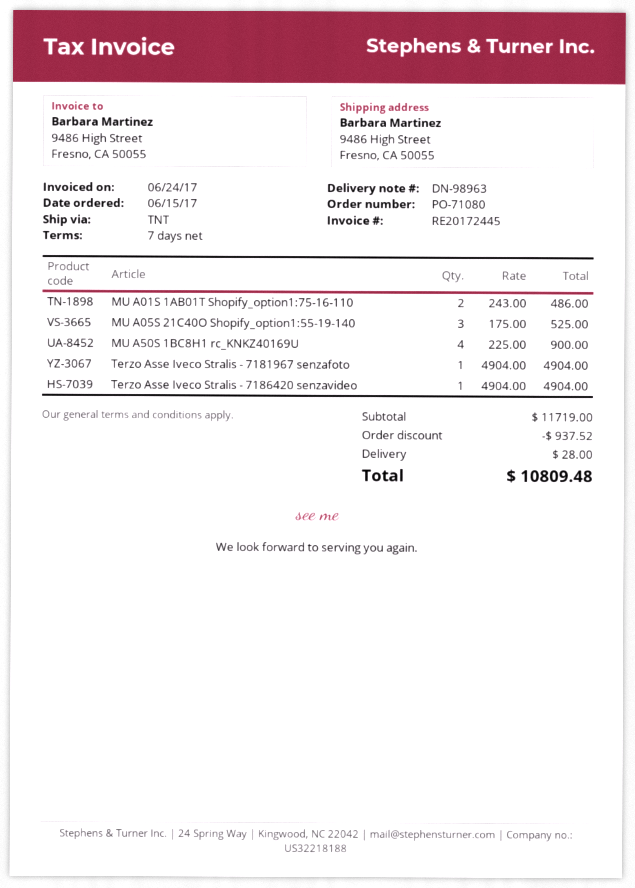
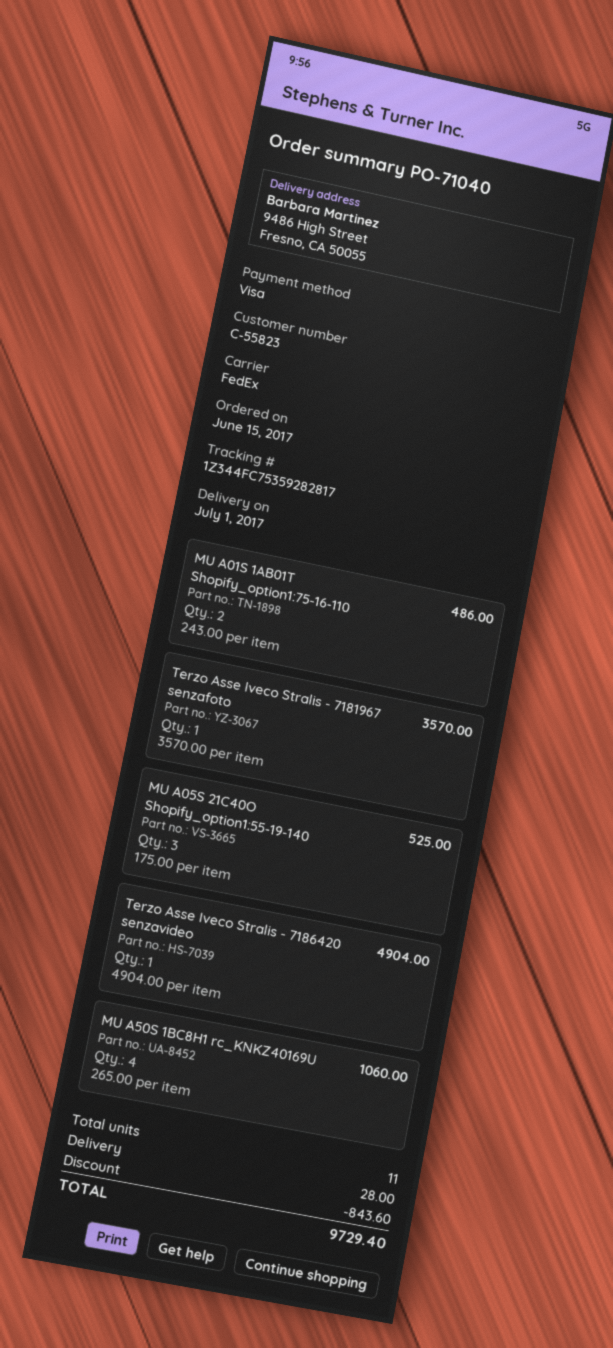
order number: PO-71080 -> PO-71040
shipping method: TNT -> FedEx
MU A50S 1BC8H1 rc_KNKZ40169U: 4 x 225.00 = 900.00 -> 4 x 265.00 = 1060.00
Terzo Asse Iveco Stralis - 7181967 senzafoto: 1 x 4904.00 = 4904.00 -> 1 x 3570.00 = 3570.00
discount: 937.52 -> 843.60
total: 10809.48 -> 9729.40

